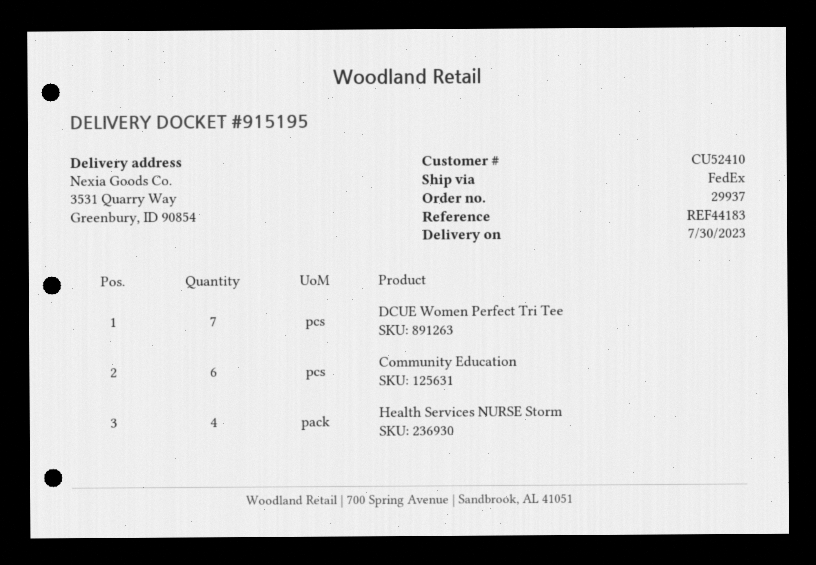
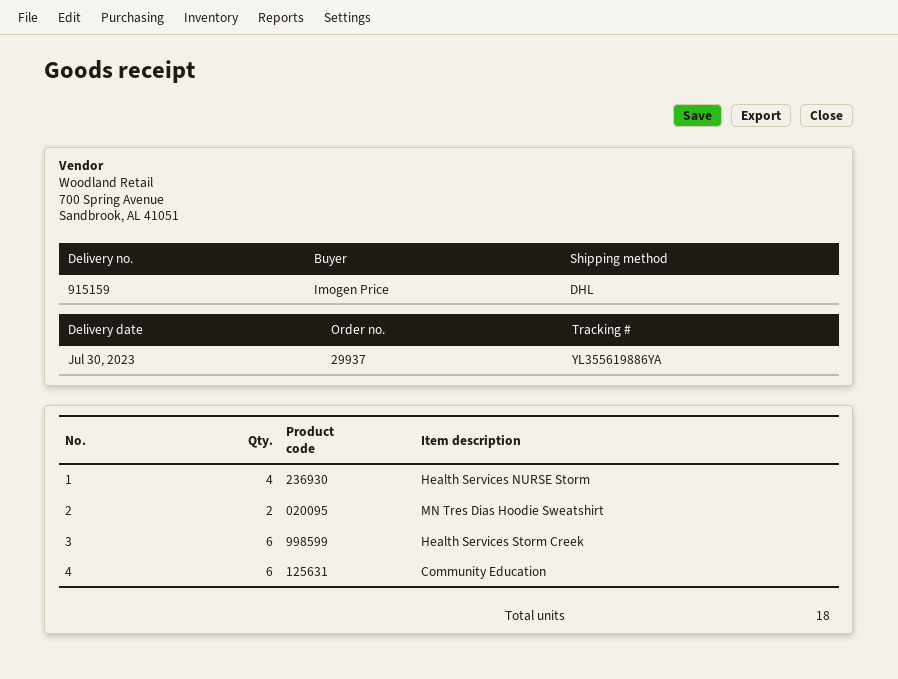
delivery note number: 915195 -> 915159
shipping method: FedEx -> DHL
DCUE Women Perfect Tri Tee: 7 -> none
MN Tres Dias Hoodie Sweatshirt: none -> 2
Health Services Storm Creek: none -> 6

